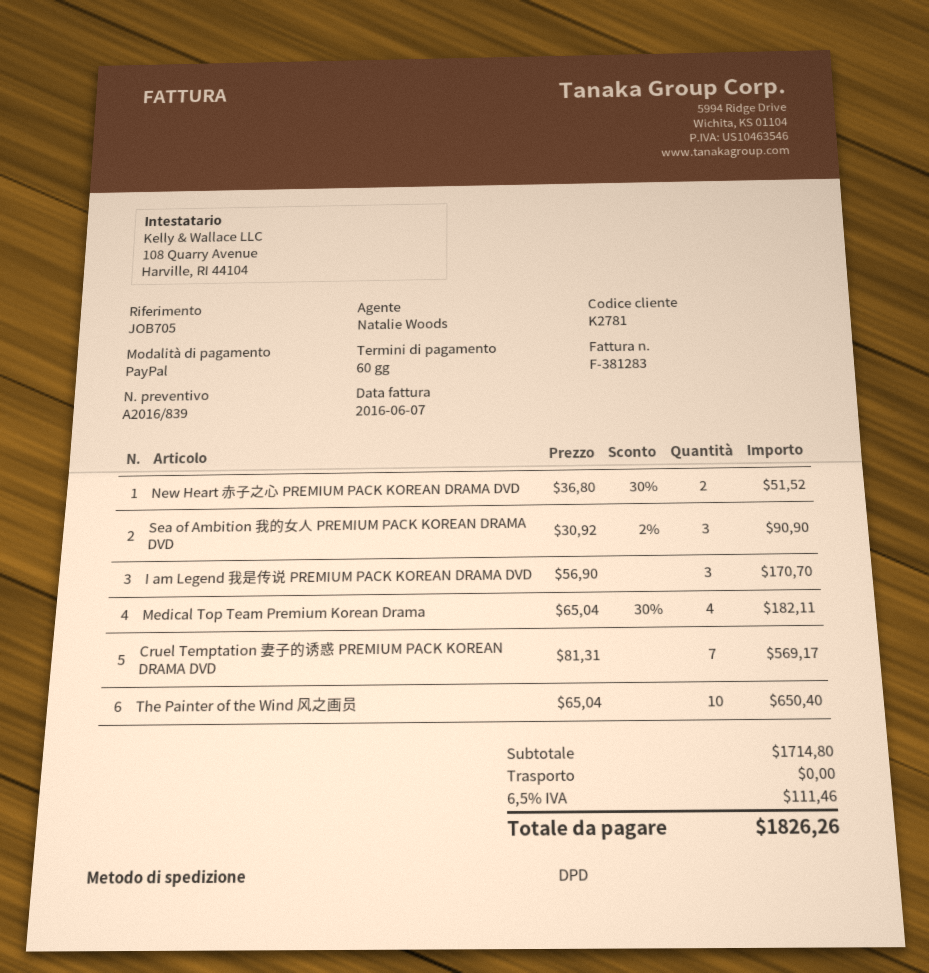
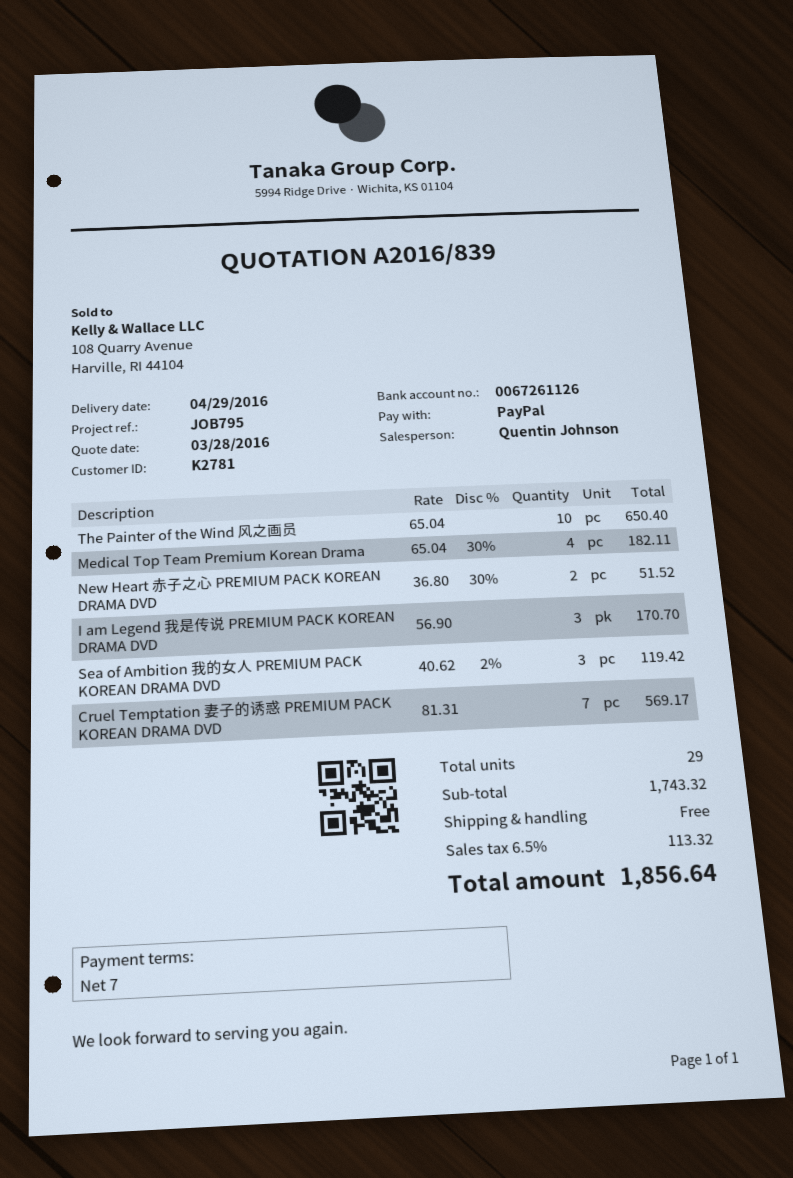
payment terms: 60 days -> 7 days
reference: JOB705 -> JOB795
sales rep: Natalie Woods -> Quentin Johnson
Sea of Ambition 我的女人 PREMIUM PACK KOREAN DRAMA DVD: 3 x 30.92 - 2% = 90.90 -> 3 x 40.62 - 2% = 119.42
subtotal: 1714.80 -> 1743.32
tax: 6.5% = 111.46 -> 6.5% = 113.32
total: 1826.26 -> 1856.64

